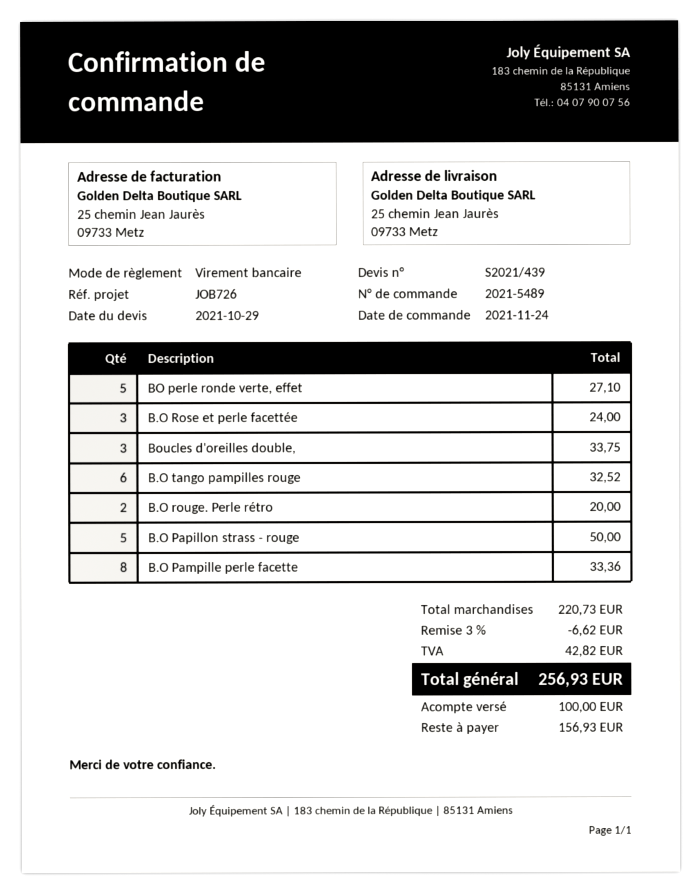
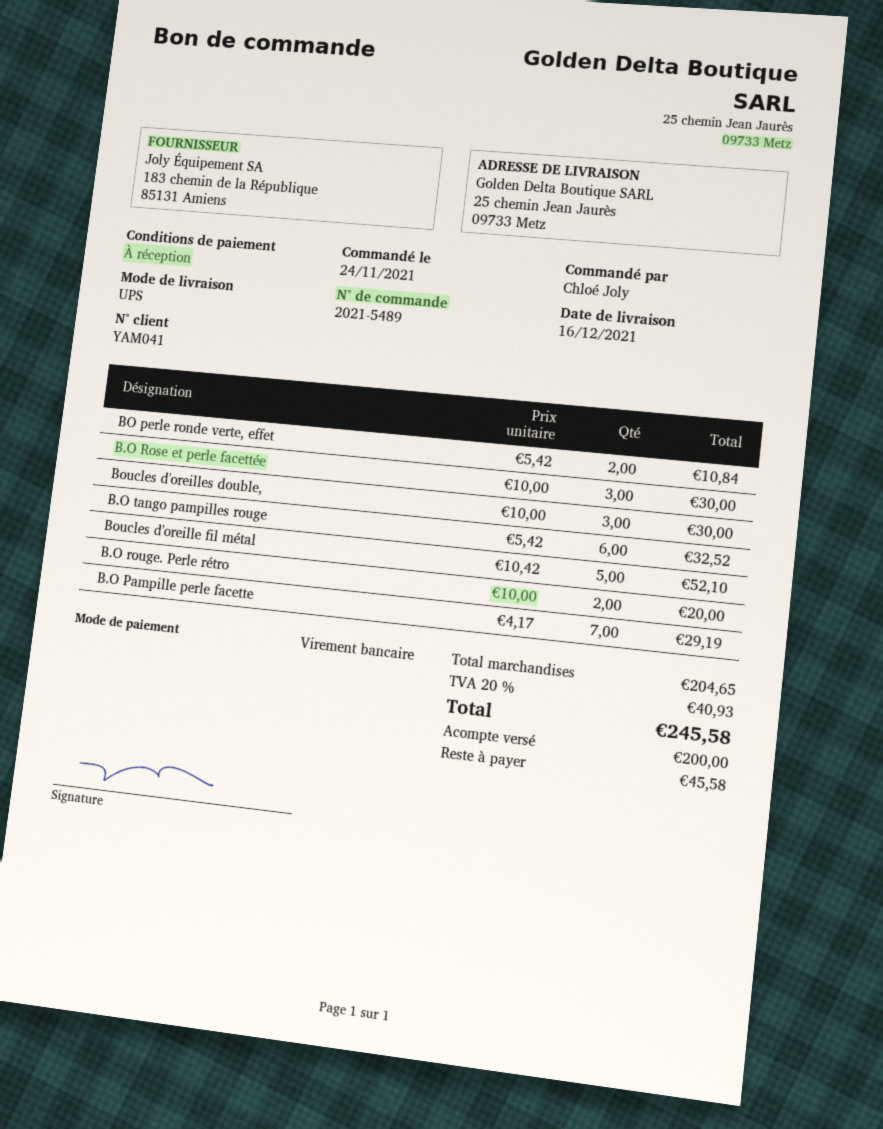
BO perle ronde verte, effet: 5 for 27.10 -> 2 for 10.84
B.O Rose et perle facettée: 3 for 24.00 -> 3 for 30.00
Boucles d'oreilles double,: 3 for 33.75 -> 3 for 30.00
B.O Papillon strass - rouge: 5 for 50.00 -> none
B.O Pampille perle facette: 8 for 33.36 -> 7 for 29.19
Boucles d'oreille fil métal: none -> 5 for 52.10
subtotal: 220.73 -> 204.65
discount: 3% = 6.62 -> none
tax: 42.82 -> 40.93
total: 256.93 -> 245.58
deposit: 100.00 -> 200.00
balance: 156.93 -> 45.58

